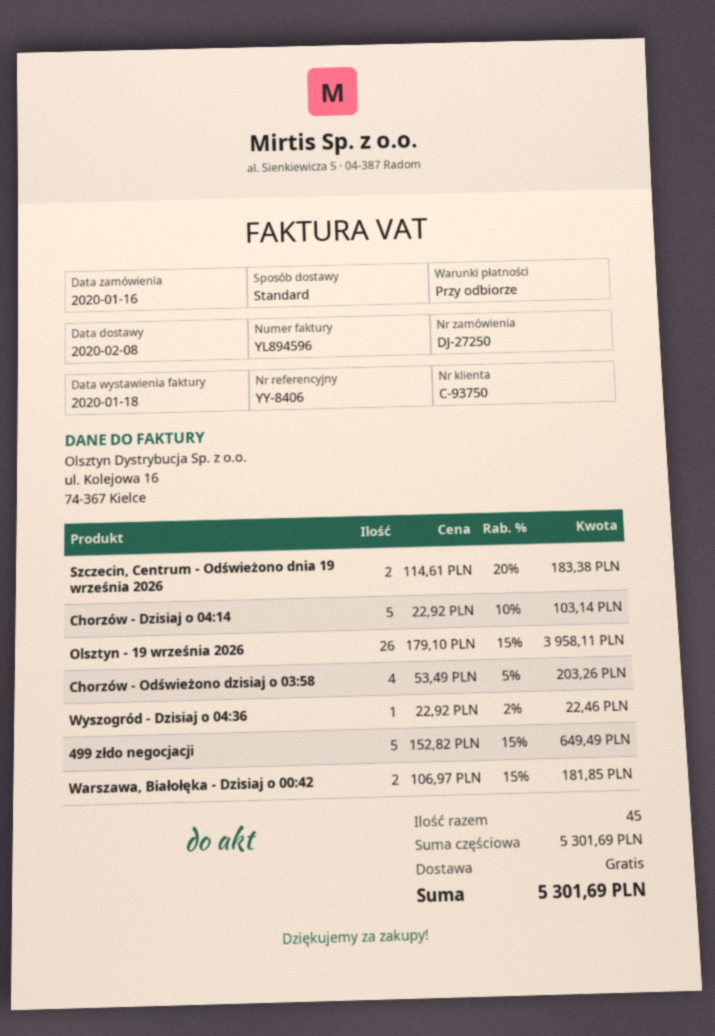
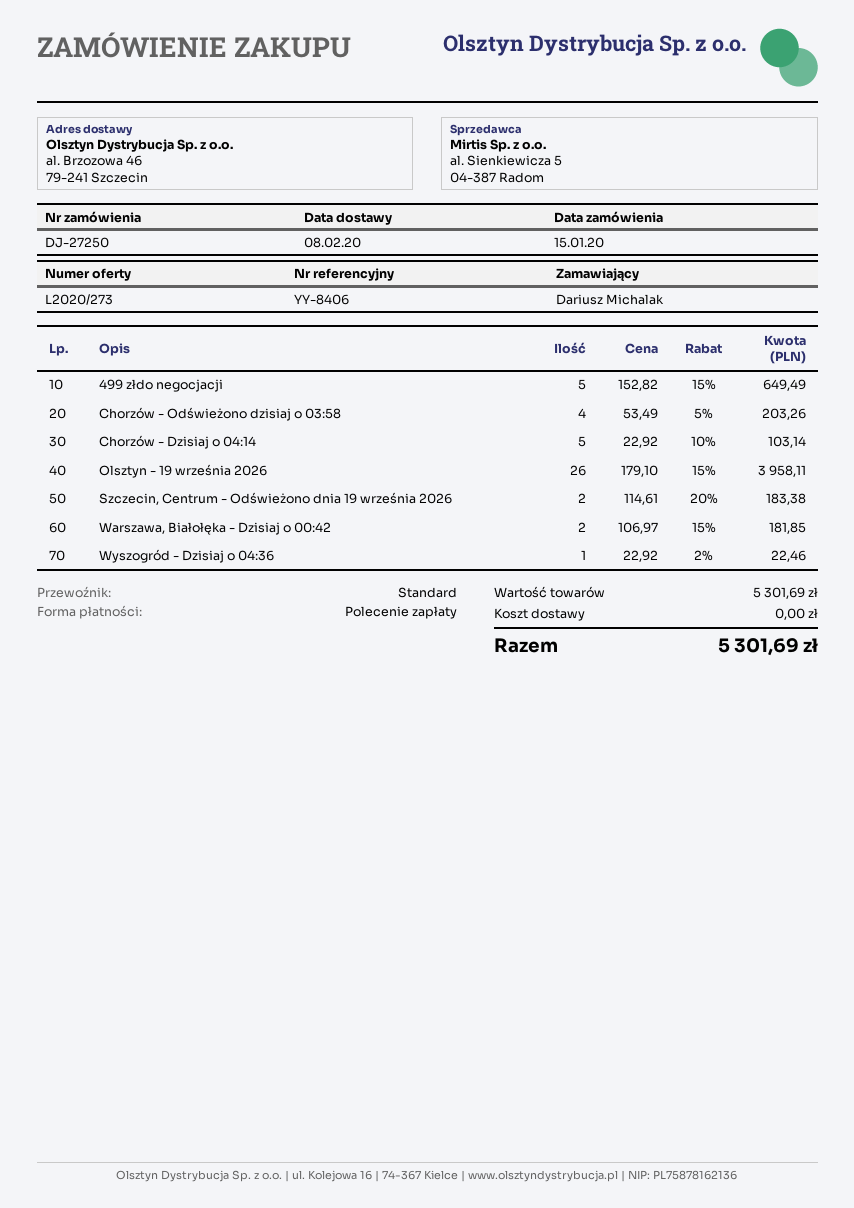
order date: 2020-01-16 -> 2020-01-15

